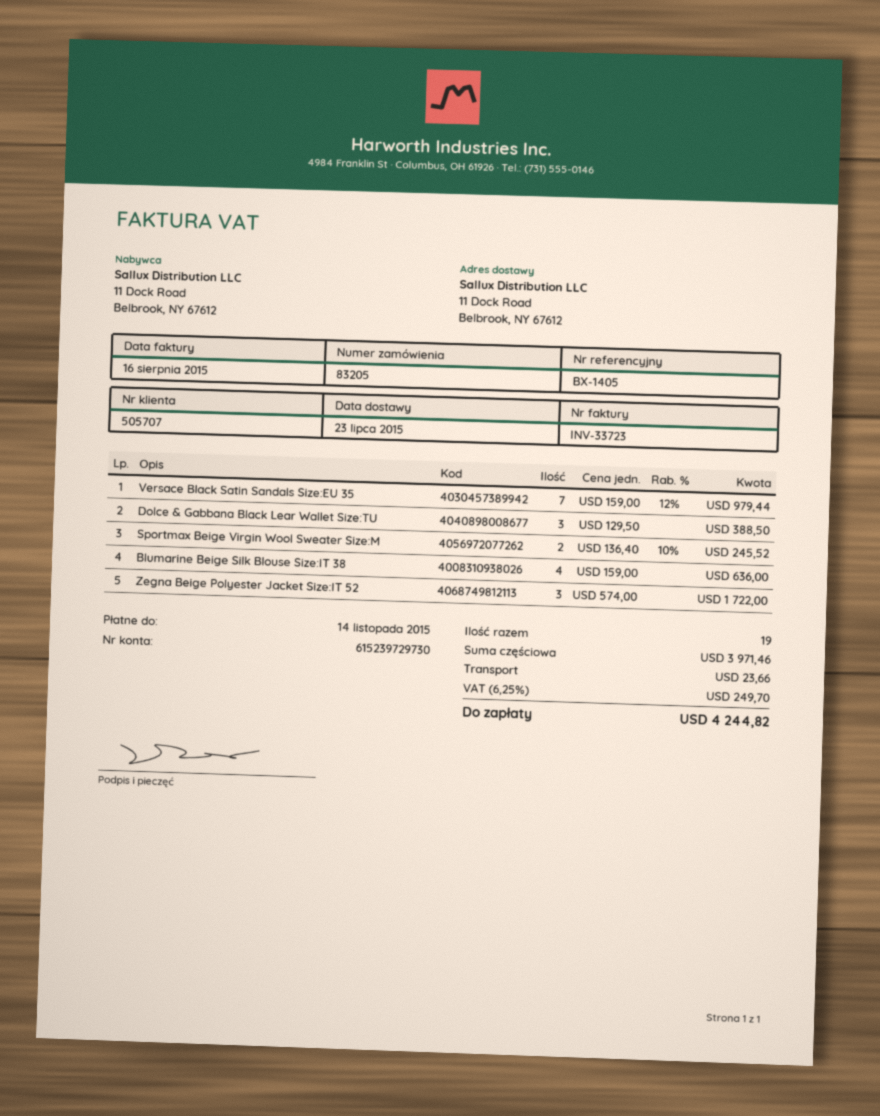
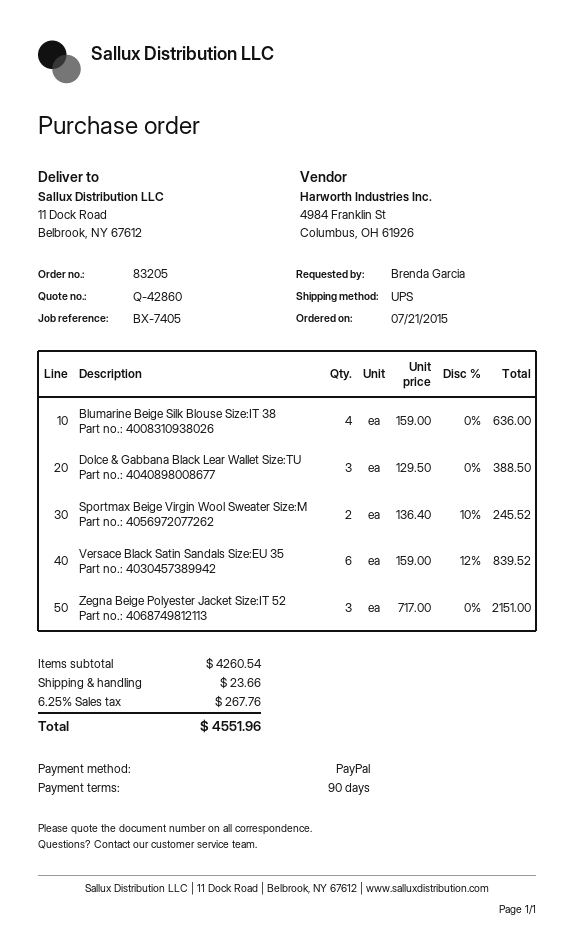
reference: BX-1405 -> BX-7405
Versace Black Satin Sandals Size:EU 35: 7 x 159.00 - 12% = 979.44 -> 6 x 159.00 - 12% = 839.52
Zegna Beige Polyester Jacket Size:IT 52: 3 x 574.00 = 1722.00 -> 3 x 717.00 = 2151.00
subtotal: 3971.46 -> 4260.54
tax: 6.25% = 249.70 -> 6.25% = 267.76
total: 4244.82 -> 4551.96

